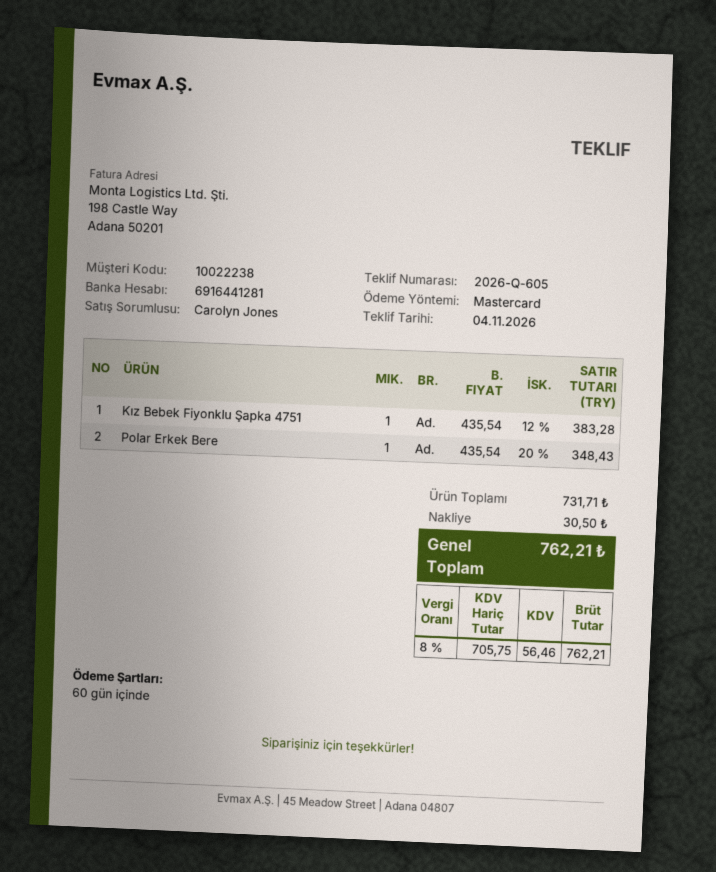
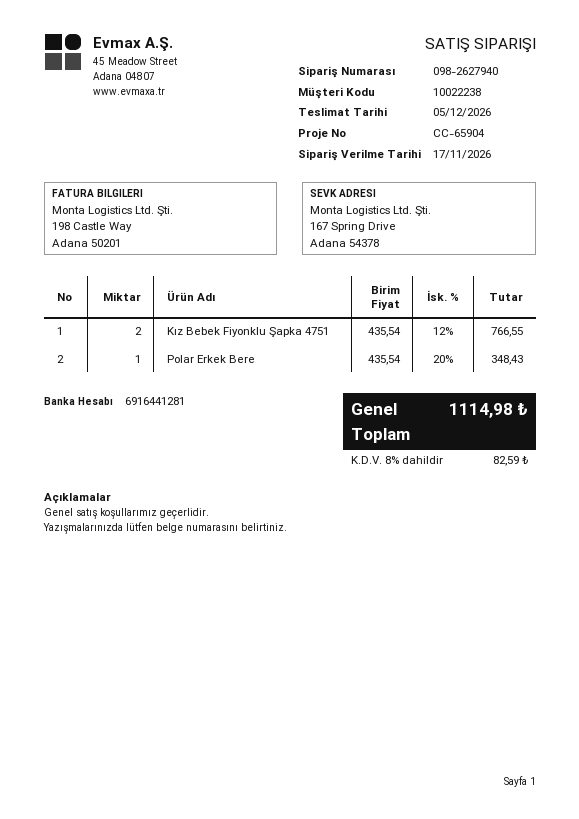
Kız Bebek Fiyonklu Şapka 4751: 1 x 435.54 - 12% = 383.28 -> 2 x 435.54 - 12% = 766.55
shipping: 30.50 -> none
tax: 8% = 56.46 -> 8% = 82.59
total: 762.21 -> 1114.98

